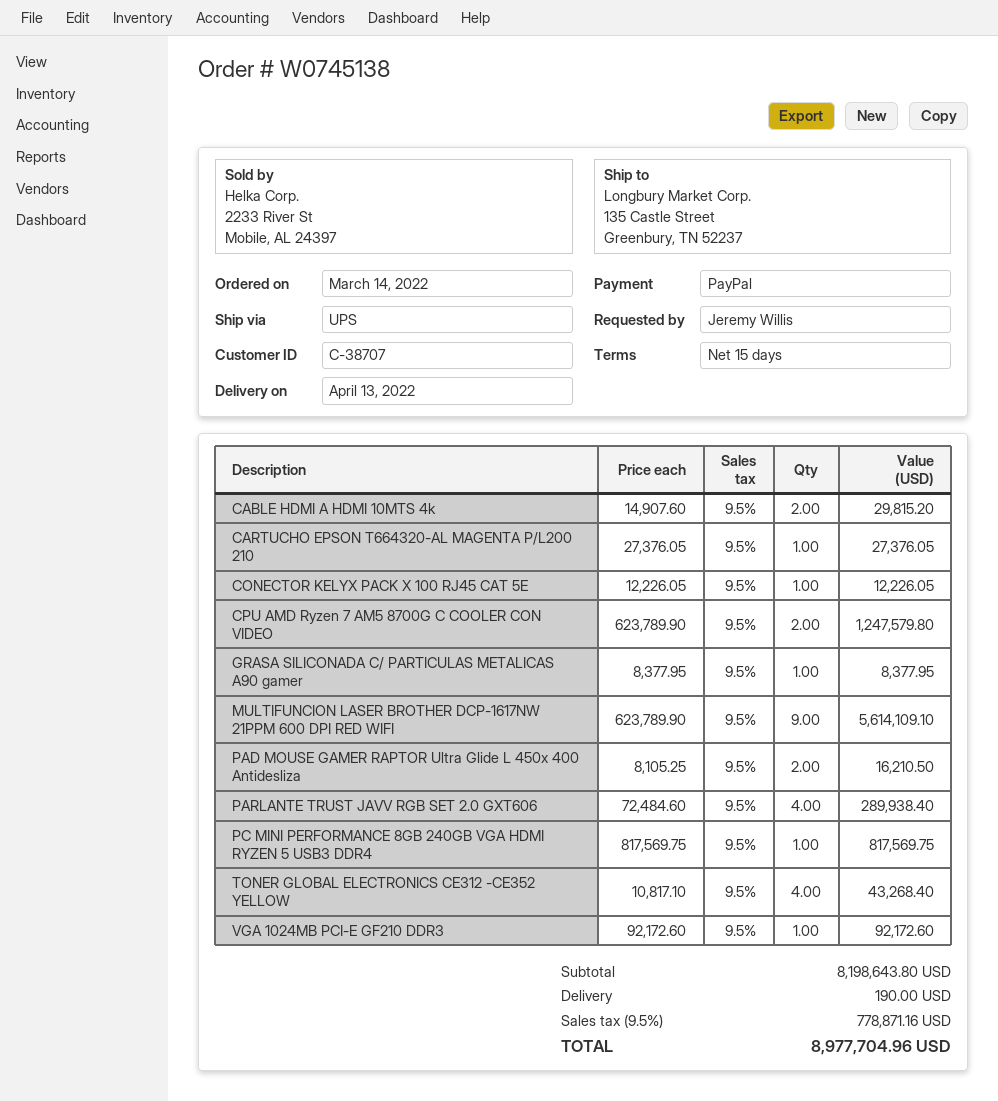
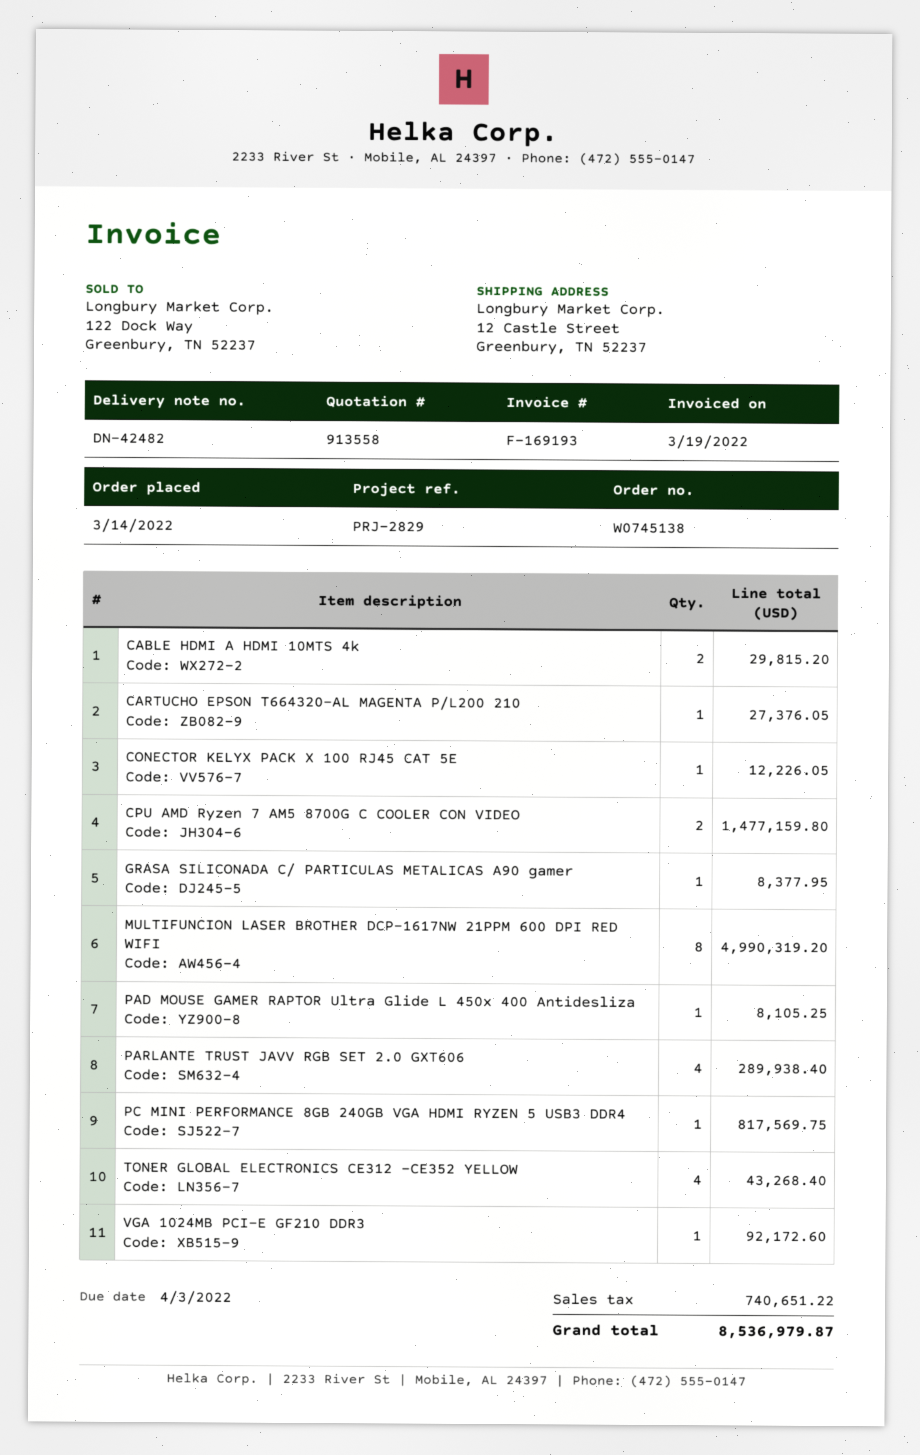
ship to: 135 Castle Street, Greenbury, TN 52237 -> 12 Castle Street, Greenbury, TN 52237
CPU AMD Ryzen 7 AM5 8700G C COOLER CON VIDEO: 2 for 1247579.80 -> 2 for 1477159.80
MULTIFUNCION LASER BROTHER DCP-1617NW 21PPM 600 DPI RED WIFI: 9 for 5614109.10 -> 8 for 4990319.20
PAD MOUSE GAMER RAPTOR Ultra Glide L 450x 400 Antidesliza: 2 for 16210.50 -> 1 for 8105.25
shipping: 190.00 -> none
tax: 778871.16 -> 740651.22
total: 8977704.96 -> 8536979.87

